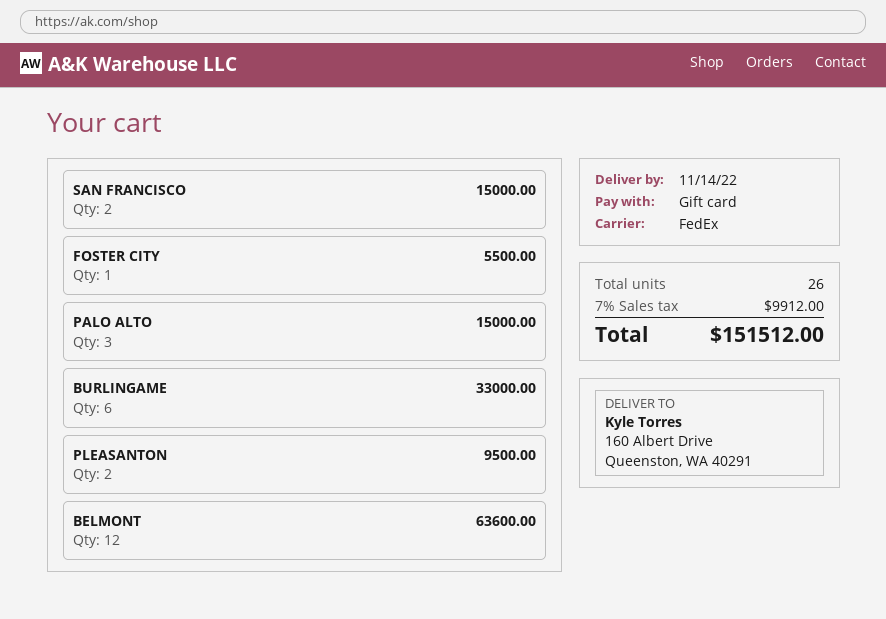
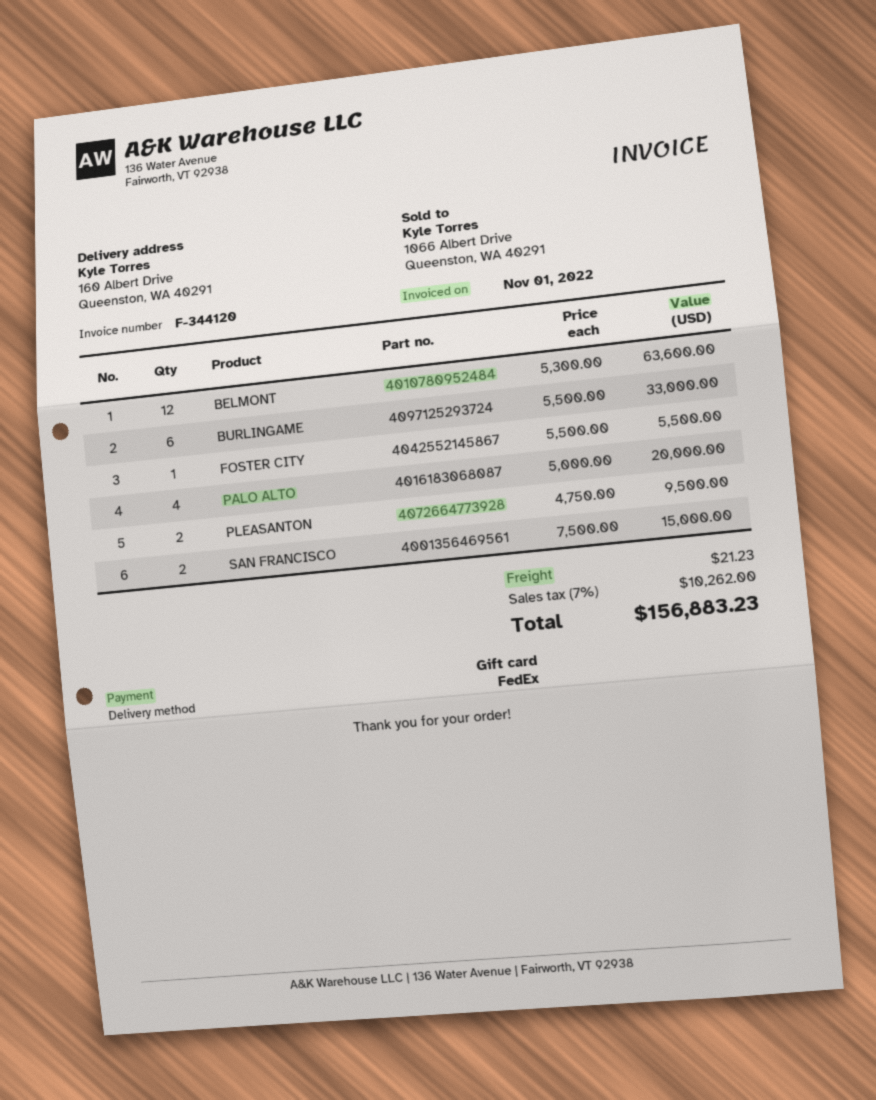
PALO ALTO: 3 for 15000.00 -> 4 for 20000.00
shipping: none -> 21.23
tax: 7% = 9912.00 -> 7% = 10262.00
total: 151512.00 -> 156883.23

